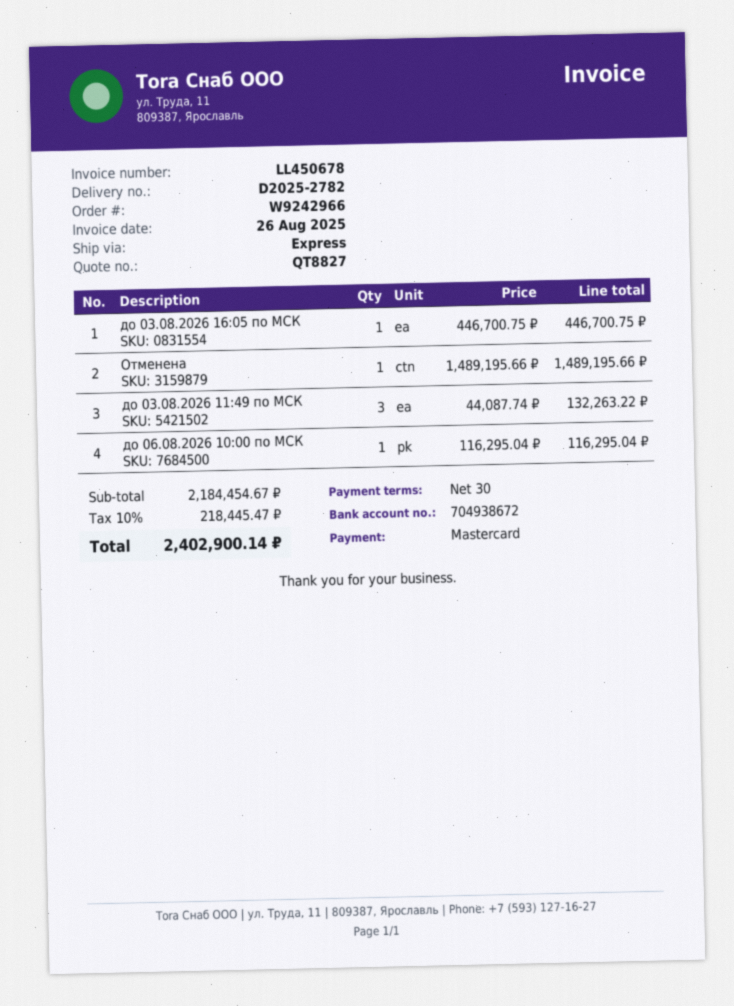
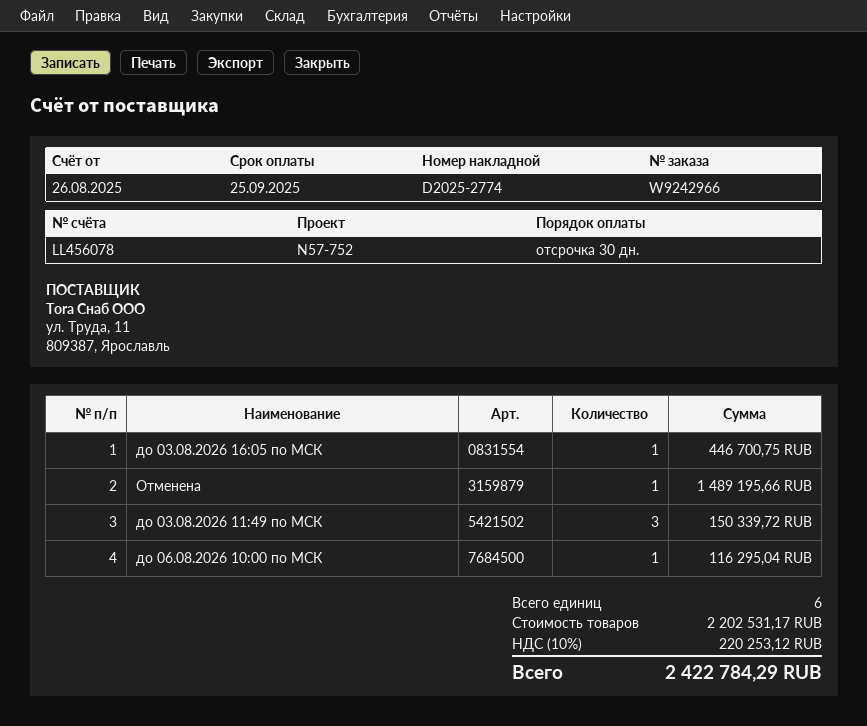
delivery note number: D2025-2782 -> D2025-2774
invoice number: LL450678 -> LL456078
до 03.08.2026 11:49 по МСК: 3 for 132263.22 -> 3 for 150339.72
subtotal: 2184454.67 -> 2202531.17
tax: 10% = 218445.47 -> 10% = 220253.12
total: 2402900.14 -> 2422784.29

